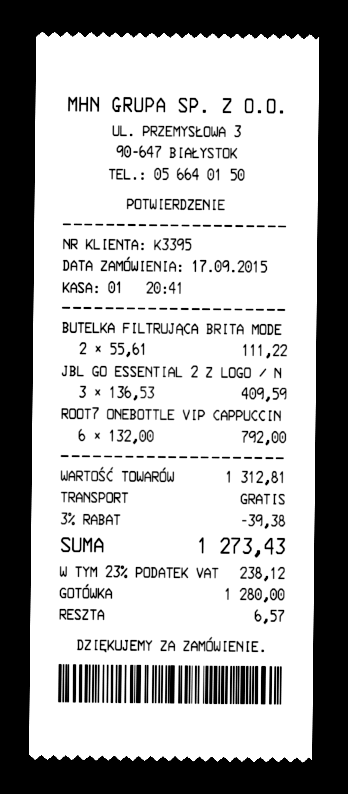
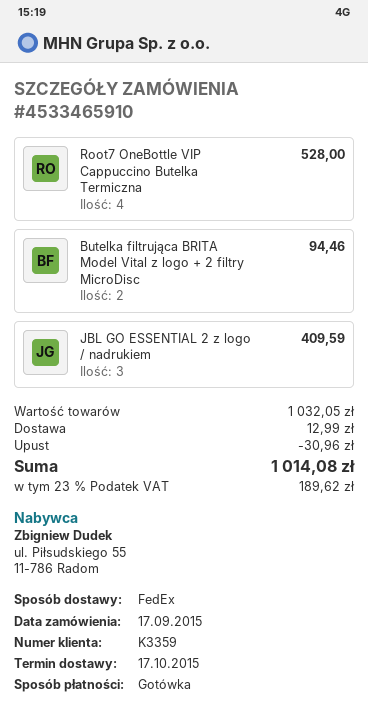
customer number: K3395 -> K3359
BUTELKA FILTRUJĄCA BRITA MODE: 2 for 111.22 -> 2 for 94.46
ROOT7 ONEBOTTLE VIP CAPPUCCIN: 6 for 792.00 -> 4 for 528.00
subtotal: 1312.81 -> 1032.05
discount: 39.38 -> 30.96
shipping: 0.00 -> 12.99
tax: 23% = 238.12 -> 23% = 189.62
total: 1273.43 -> 1014.08

